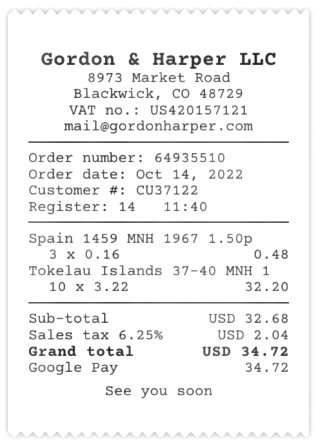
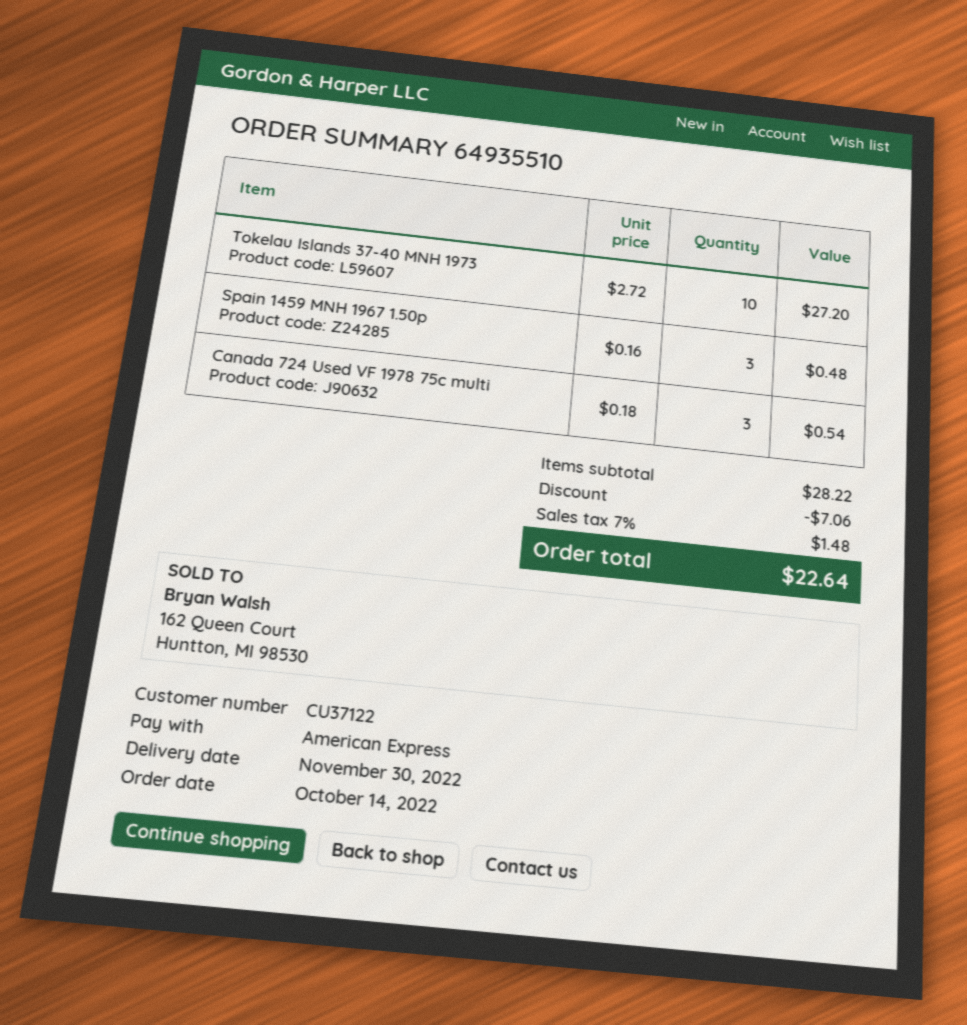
payment method: Google Pay -> American Express
Tokelau Islands 37-40 MNH 1: 10 x 3.22 = 32.20 -> 10 x 2.72 = 27.20
Canada 724 Used VF 1978 75c multi: none -> 3 x 0.18 = 0.54
subtotal: 32.68 -> 28.22
discount: none -> 7.06
tax: 6.25% = 2.04 -> 7% = 1.48
total: 34.72 -> 22.64

